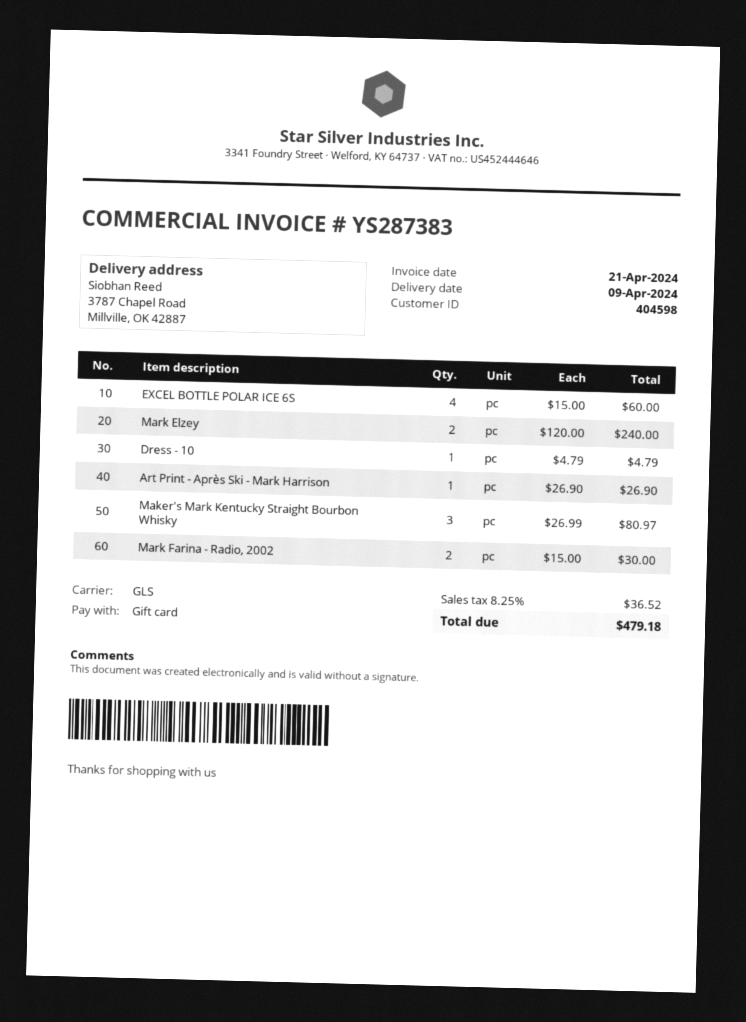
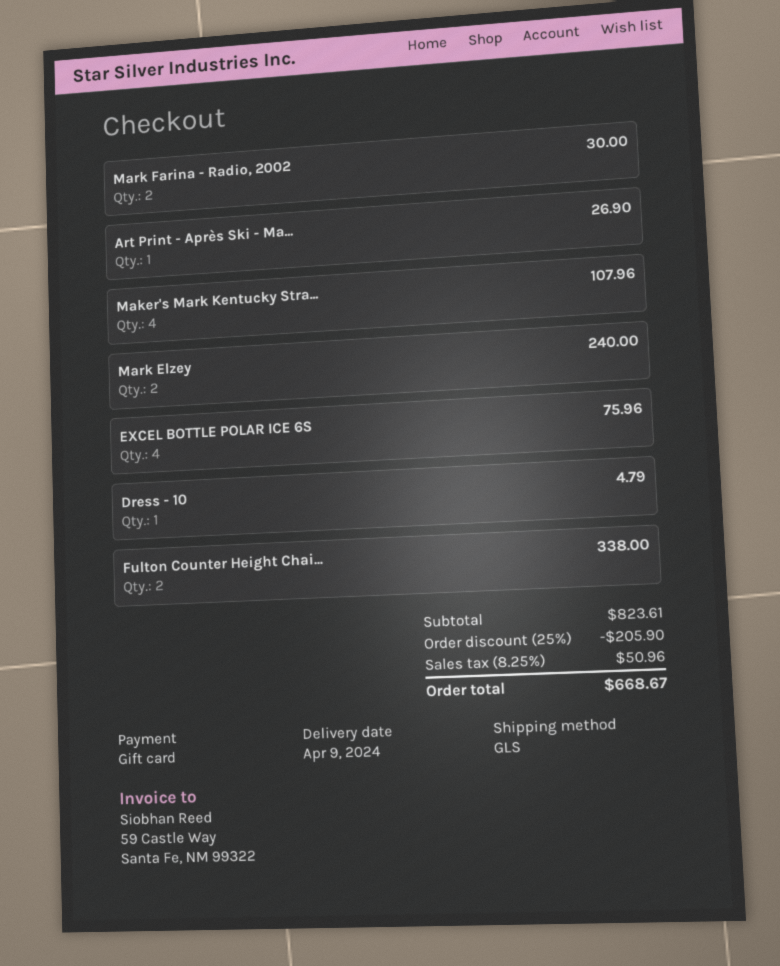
EXCEL BOTTLE POLAR ICE 6S: 4 for 60.00 -> 4 for 75.96
Maker's Mark Kentucky Straight Bourbon Whisky: 3 for 80.97 -> 4 for 107.96
Fulton Counter Height Chai...: none -> 2 for 338.00
discount: none -> 25% = 205.90
tax: 8.25% = 36.52 -> 8.25% = 50.96
total: 479.18 -> 668.67

